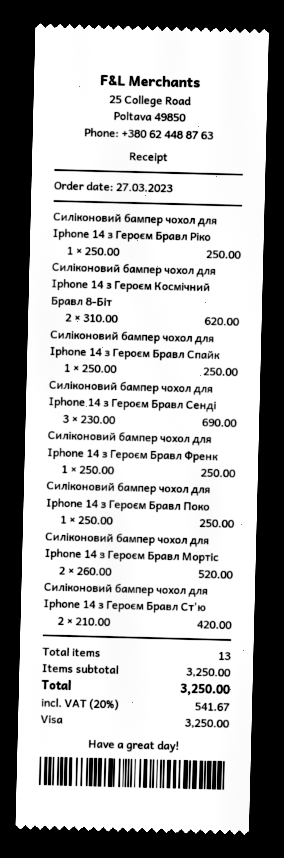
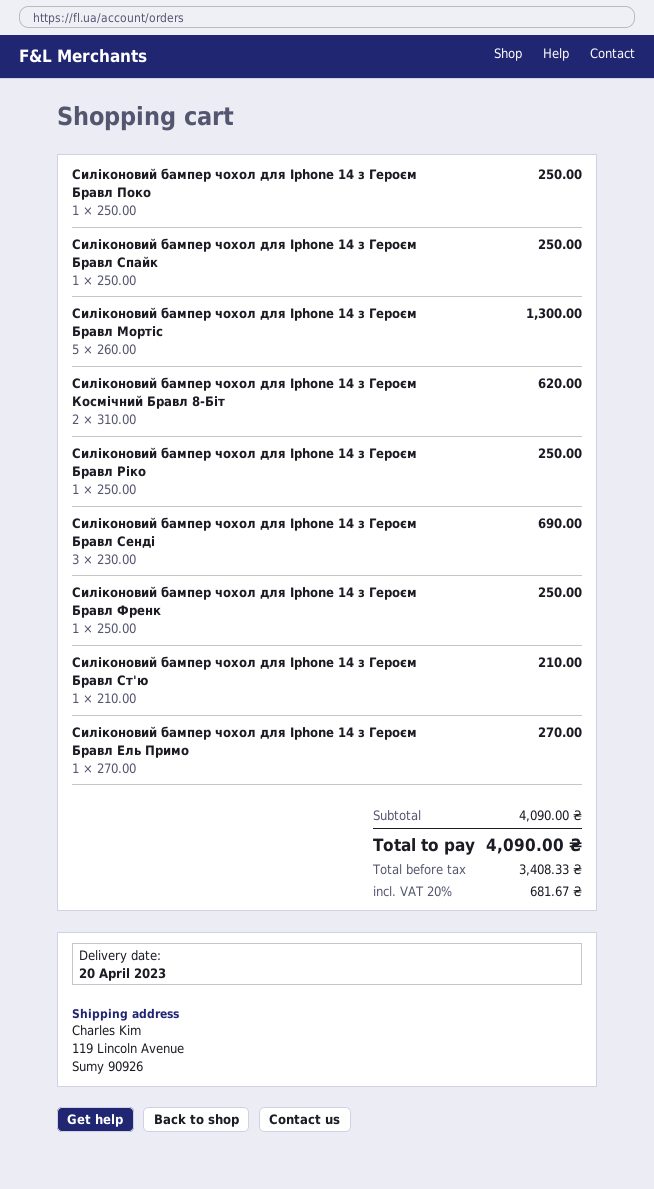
Силіконовий бампер чохол для Iphone 14 з Героєм Бравл Мортіс: 2 x 260.00 = 520.00 -> 5 x 260.00 = 1300.00
Силіконовий бампер чохол для Iphone 14 з Героєм Бравл Ст'ю: 2 x 210.00 = 420.00 -> 1 x 210.00 = 210.00
Силіконовий бампер чохол для Iphone 14 з Героєм Бравл Ель Примо: none -> 1 x 270.00 = 270.00
subtotal: 3250.00 -> 4090.00
tax: 20% = 541.67 -> 20% = 681.67
total: 3250.00 -> 4090.00

